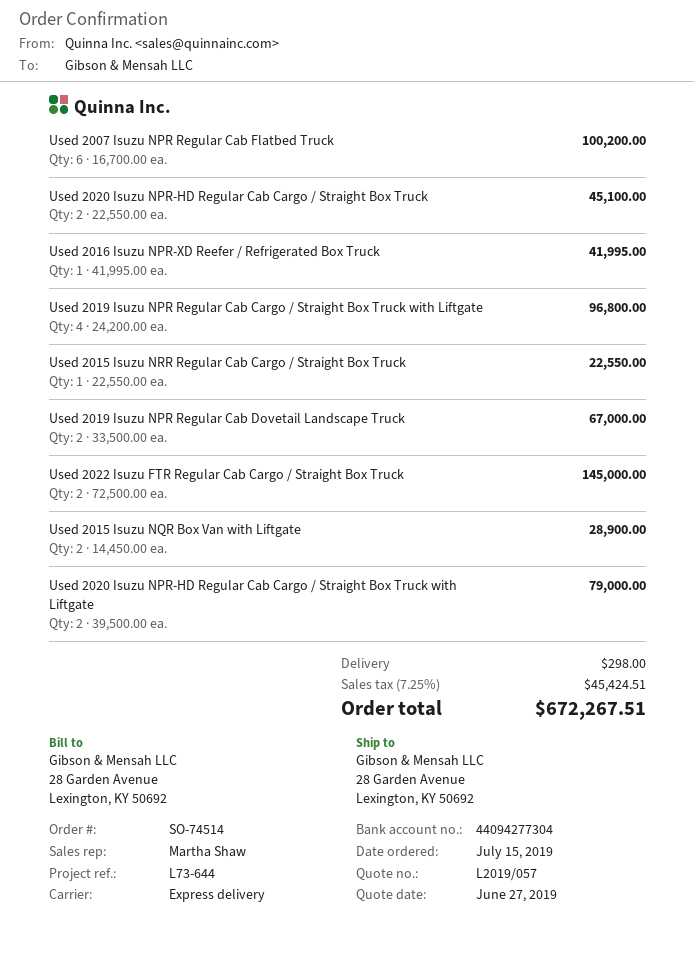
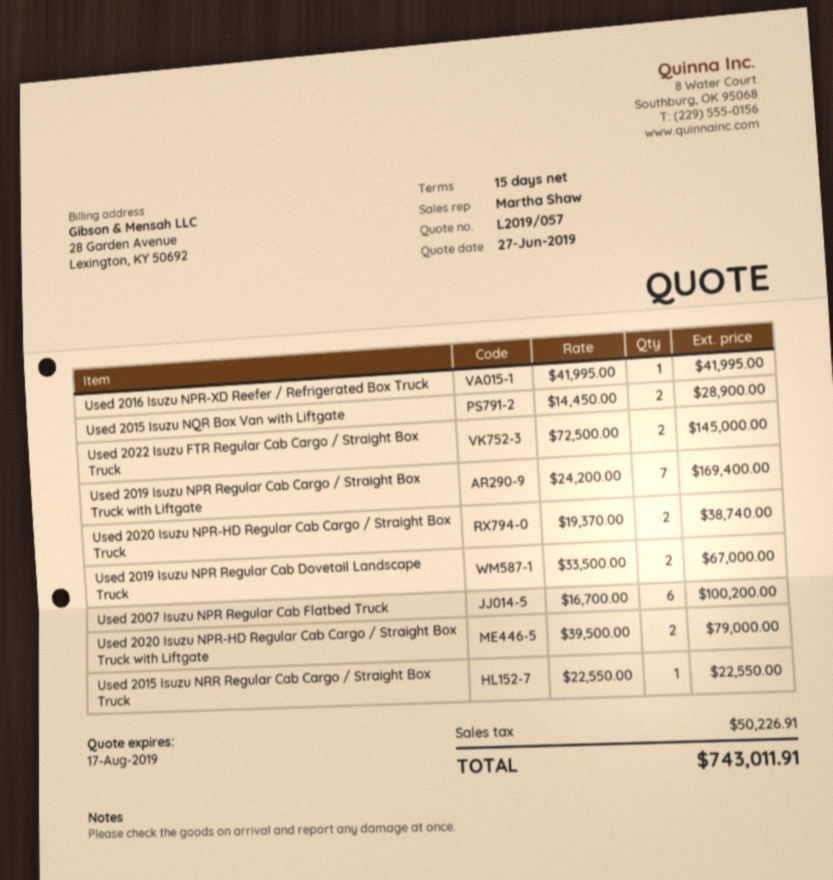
Used 2020 Isuzu NPR-HD Regular Cab Cargo / Straight Box Truck: 2 x 22550.00 = 45100.00 -> 2 x 19370.00 = 38740.00
Used 2019 Isuzu NPR Regular Cab Cargo / Straight Box Truck with Liftgate: 4 x 24200.00 = 96800.00 -> 7 x 24200.00 = 169400.00
shipping: 298.00 -> none
tax: 45424.51 -> 50226.91
total: 672267.51 -> 743011.91

